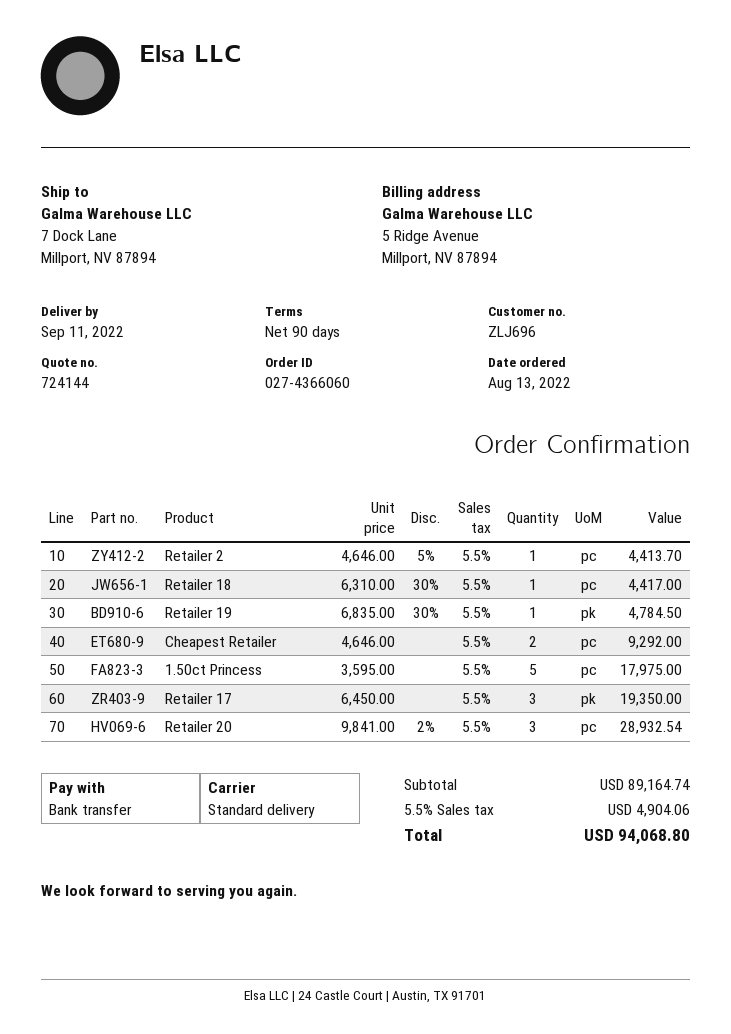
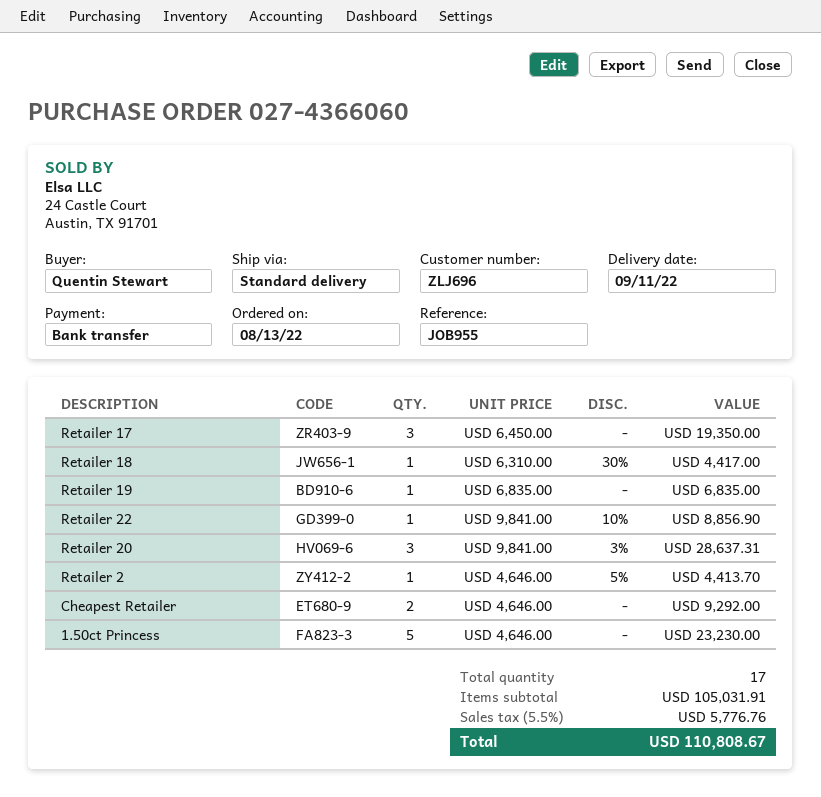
Retailer 19: 1 x 6835.00 - 30% = 4784.50 -> 1 x 6835.00 = 6835.00
1.50ct Princess: 5 x 3595.00 = 17975.00 -> 5 x 4646.00 = 23230.00
Retailer 20: 3 x 9841.00 - 2% = 28932.54 -> 3 x 9841.00 - 3% = 28637.31
Retailer 22: none -> 1 x 9841.00 - 10% = 8856.90
subtotal: 89164.74 -> 105031.91
tax: 5.5% = 4904.06 -> 5.5% = 5776.76
total: 94068.80 -> 110808.67

